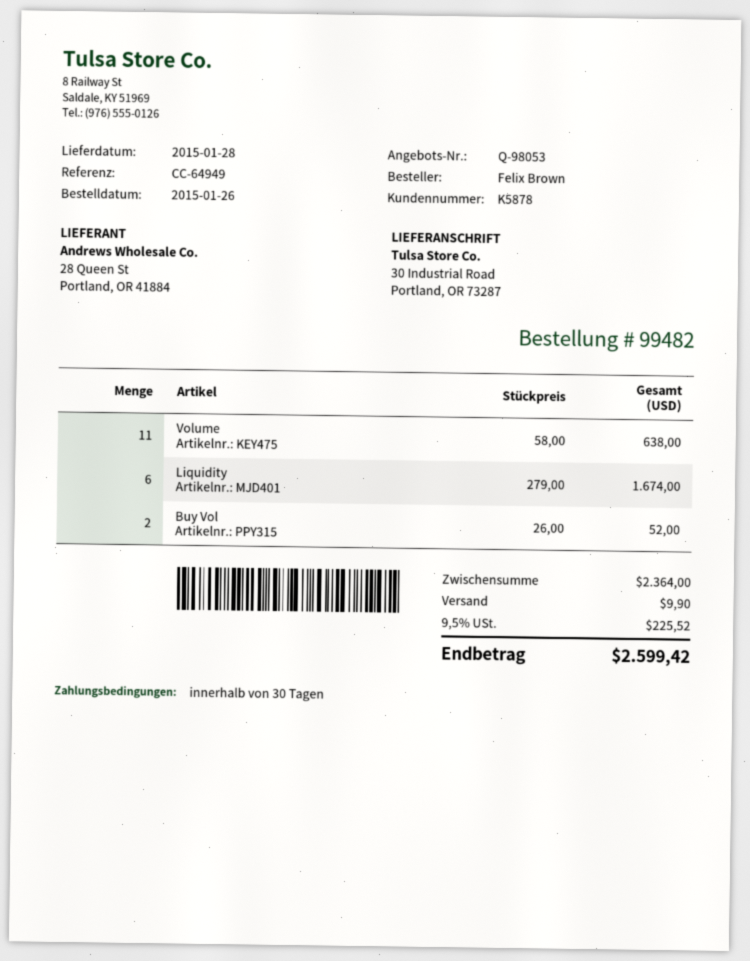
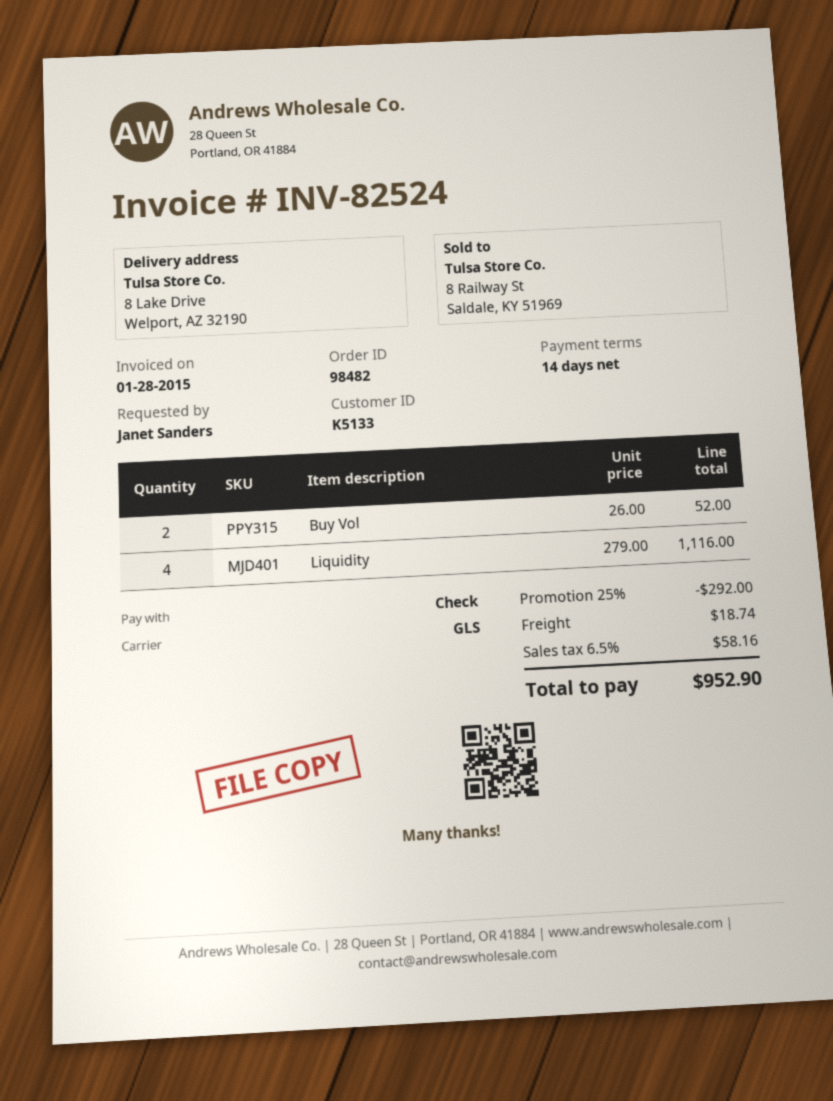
order number: 99482 -> 98482
payment terms: 30 days -> 14 days
customer number: K5878 -> K5133
ordered by: Felix Brown -> Janet Sanders
ship to: 30 Industrial Road, Portland, OR 73287 -> 8 Lake Drive, Welport, AZ 32190
Volume: 11 x 58.00 = 638.00 -> none
Liquidity: 6 x 279.00 = 1674.00 -> 4 x 279.00 = 1116.00
discount: none -> 25% = 292.00
shipping: 9.90 -> 18.74
tax: 9.5% = 225.52 -> 6.5% = 58.16
total: 2599.42 -> 952.90

